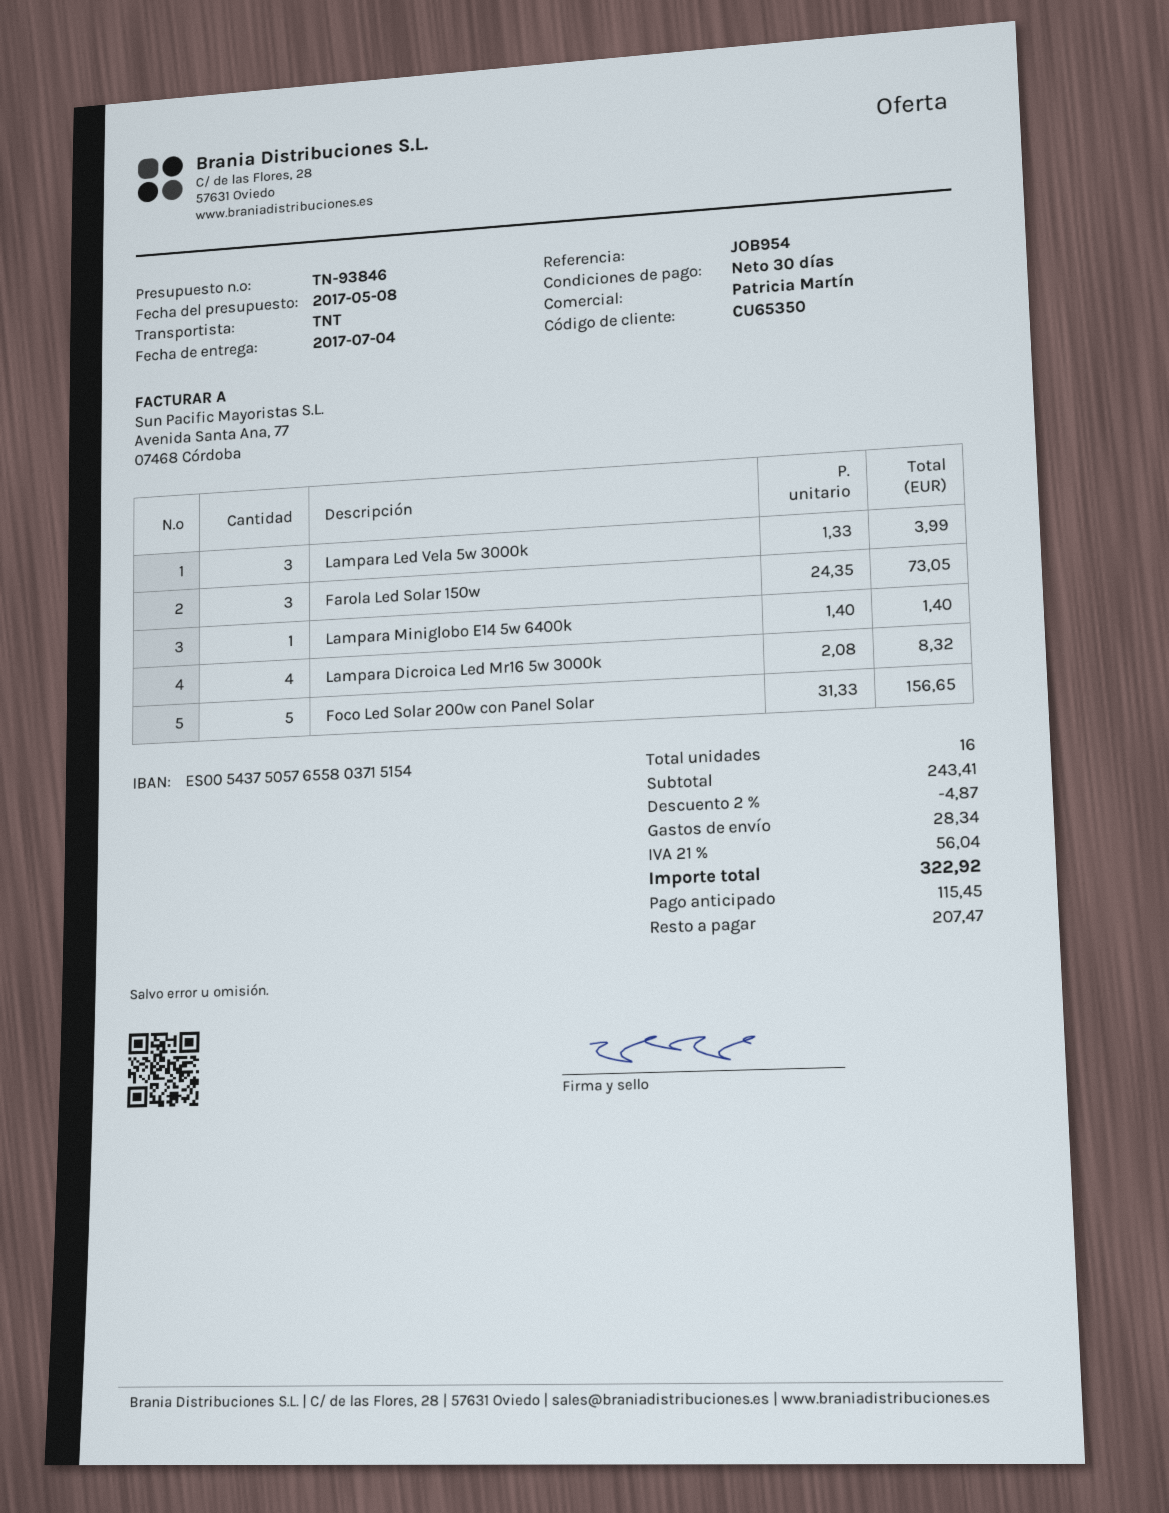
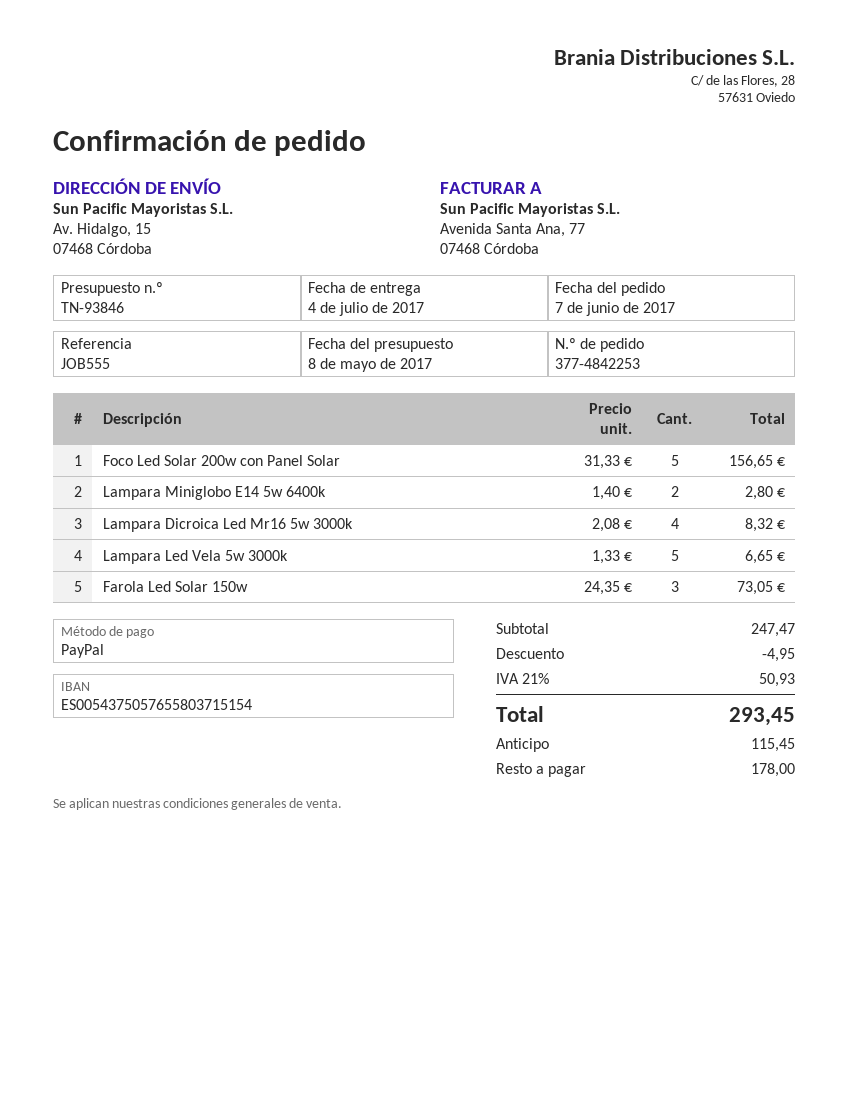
reference: JOB954 -> JOB555
Lampara Led Vela 5w 3000k: 3 x 1.33 = 3.99 -> 5 x 1.33 = 6.65
Lampara Miniglobo E14 5w 6400k: 1 x 1.40 = 1.40 -> 2 x 1.40 = 2.80
subtotal: 243.41 -> 247.47
discount: 4.87 -> 4.95
shipping: 28.34 -> none
tax: 21% = 56.04 -> 21% = 50.93
total: 322.92 -> 293.45
balance: 207.47 -> 178.00

